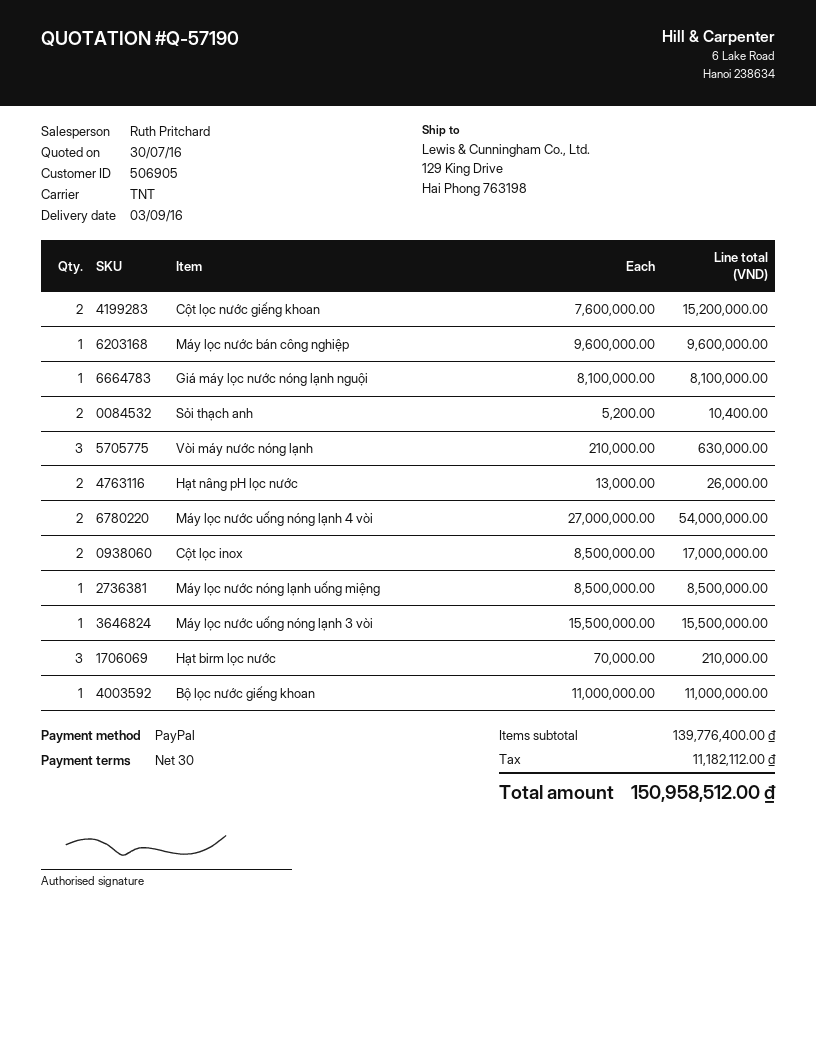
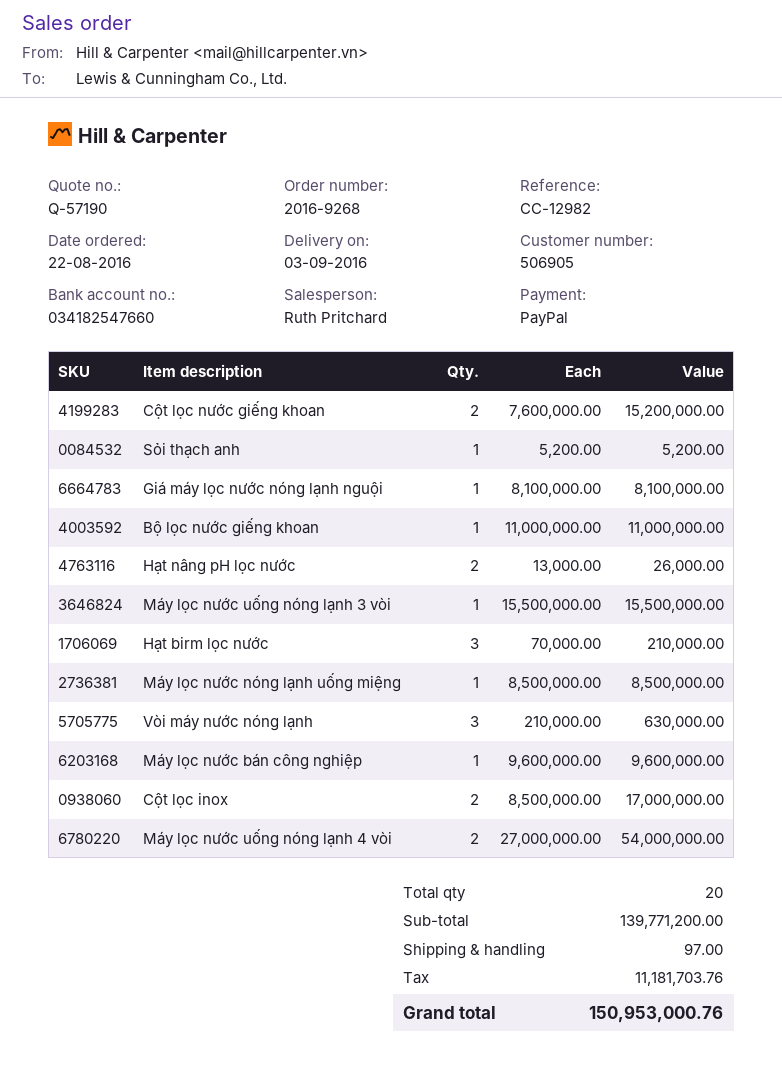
Sỏi thạch anh: 2 x 5200.00 = 10400.00 -> 1 x 5200.00 = 5200.00
subtotal: 139776400.00 -> 139771200.00
shipping: none -> 97.00
tax: 11182112.00 -> 11181703.76
total: 150958512.00 -> 150953000.76

